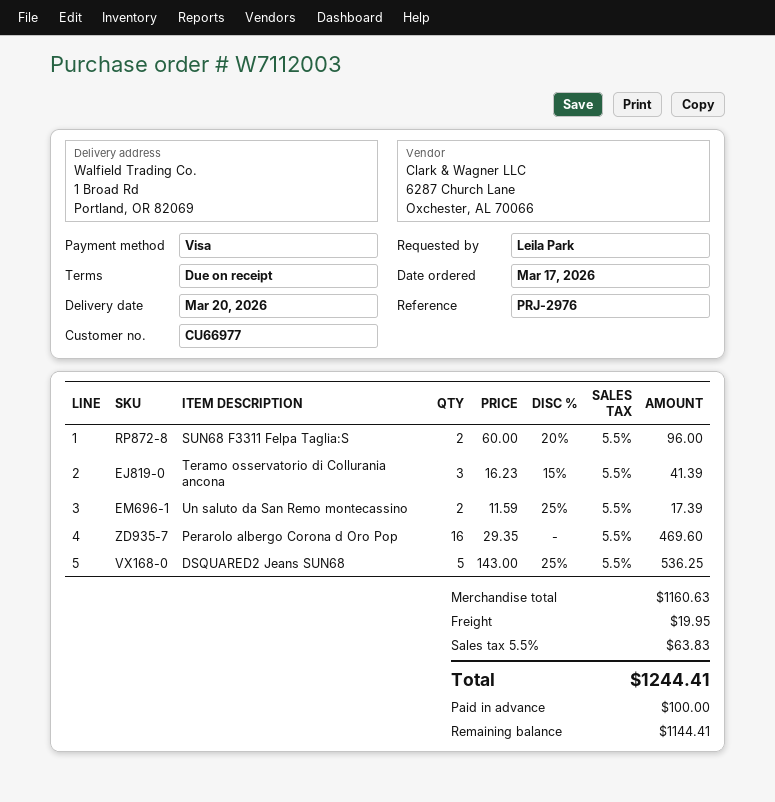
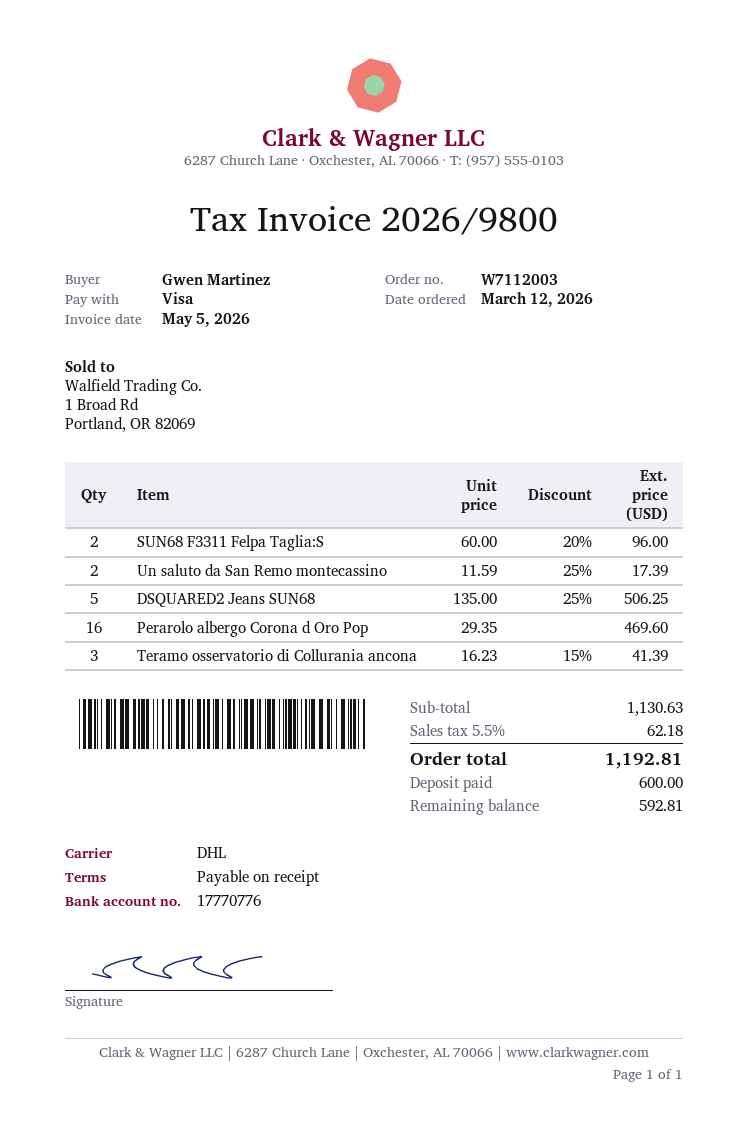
order date: 2026-03-17 -> 2026-03-12
ordered by: Leila Park -> Gwen Martinez
DSQUARED2 Jeans SUN68: 5 x 143.00 - 25% = 536.25 -> 5 x 135.00 - 25% = 506.25
subtotal: 1160.63 -> 1130.63
shipping: 19.95 -> none
tax: 5.5% = 63.83 -> 5.5% = 62.18
total: 1244.41 -> 1192.81
deposit: 100.00 -> 600.00
balance: 1144.41 -> 592.81

